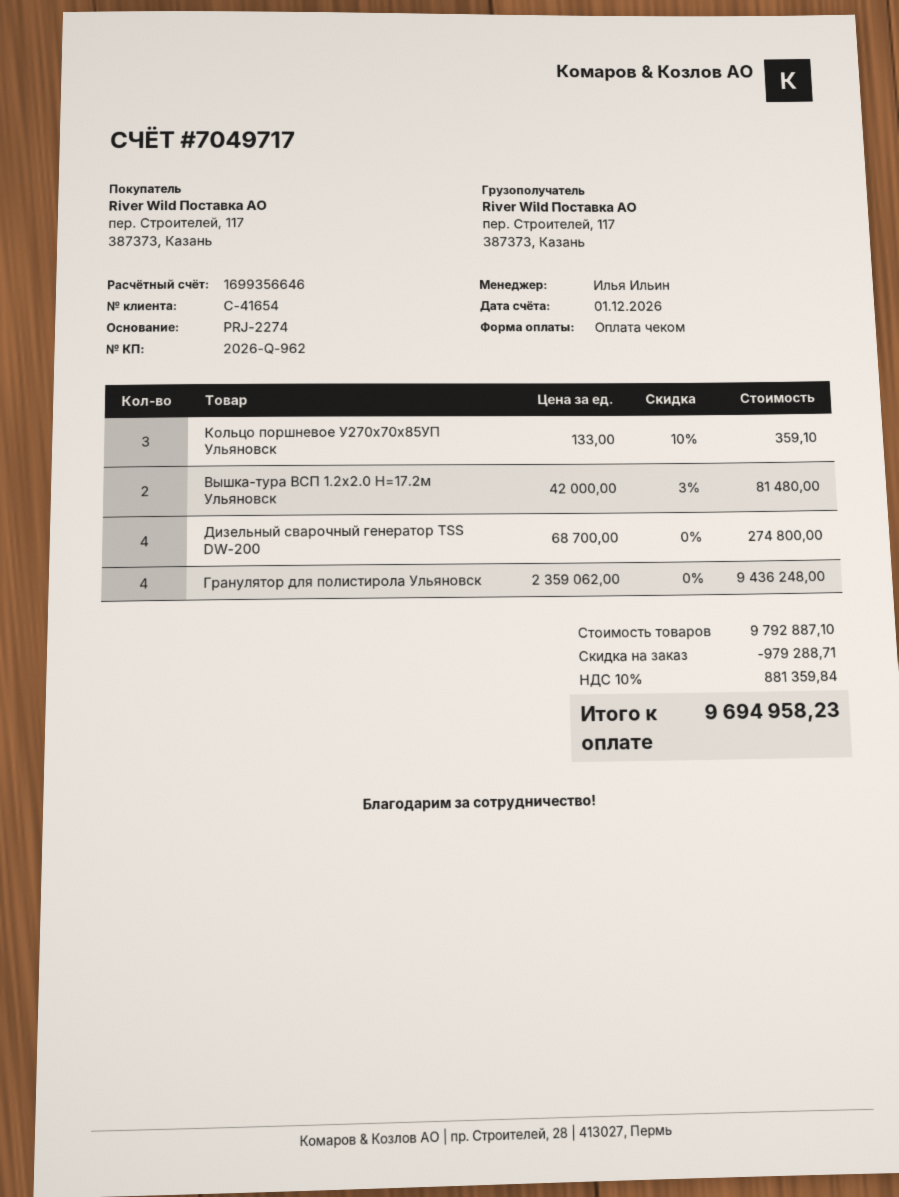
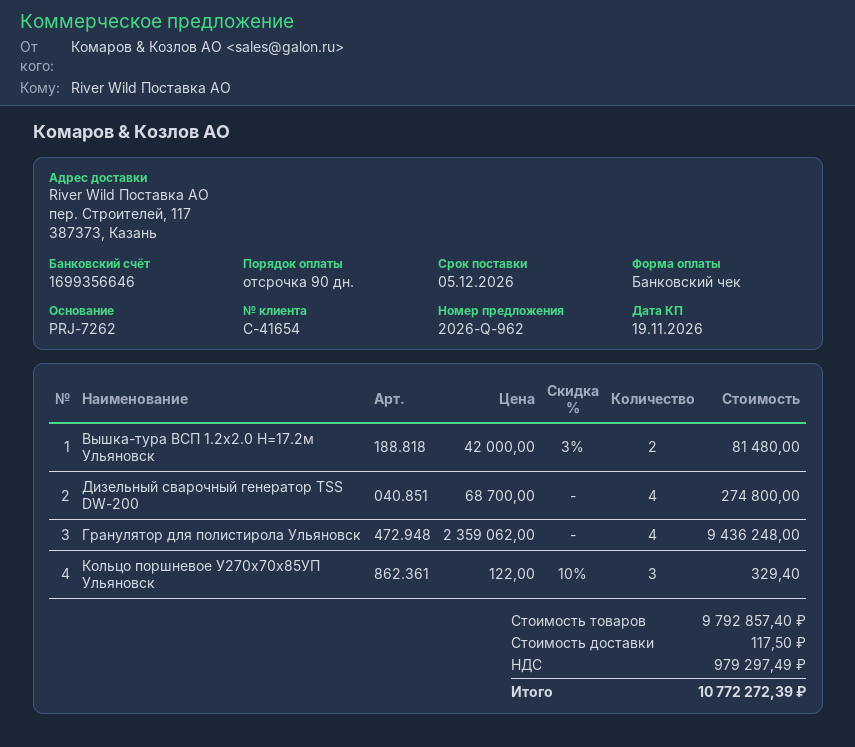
reference: PRJ-2274 -> PRJ-7262
Кольцо поршневое У270х70х85УП Ульяновск: 3 x 133.00 - 10% = 359.10 -> 3 x 122.00 - 10% = 329.40
subtotal: 9792887.10 -> 9792857.40
discount: 979288.71 -> none
shipping: none -> 117.50
tax: 881359.84 -> 979297.49
total: 9694958.23 -> 10772272.39

